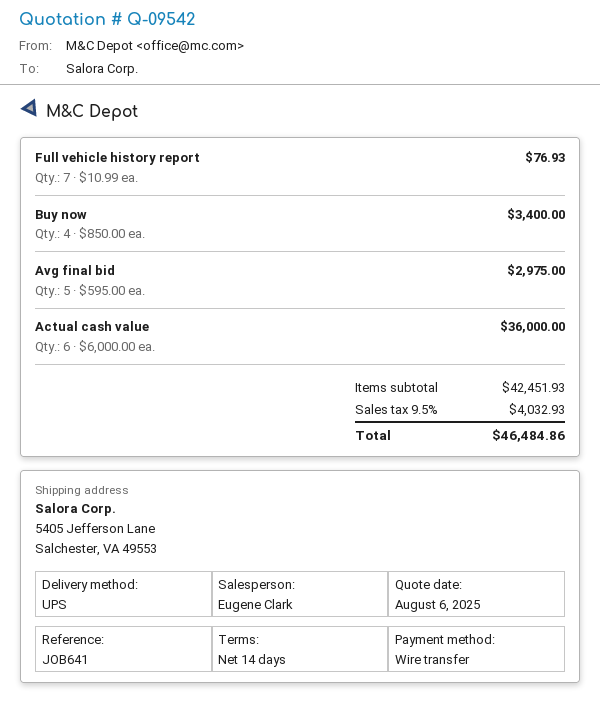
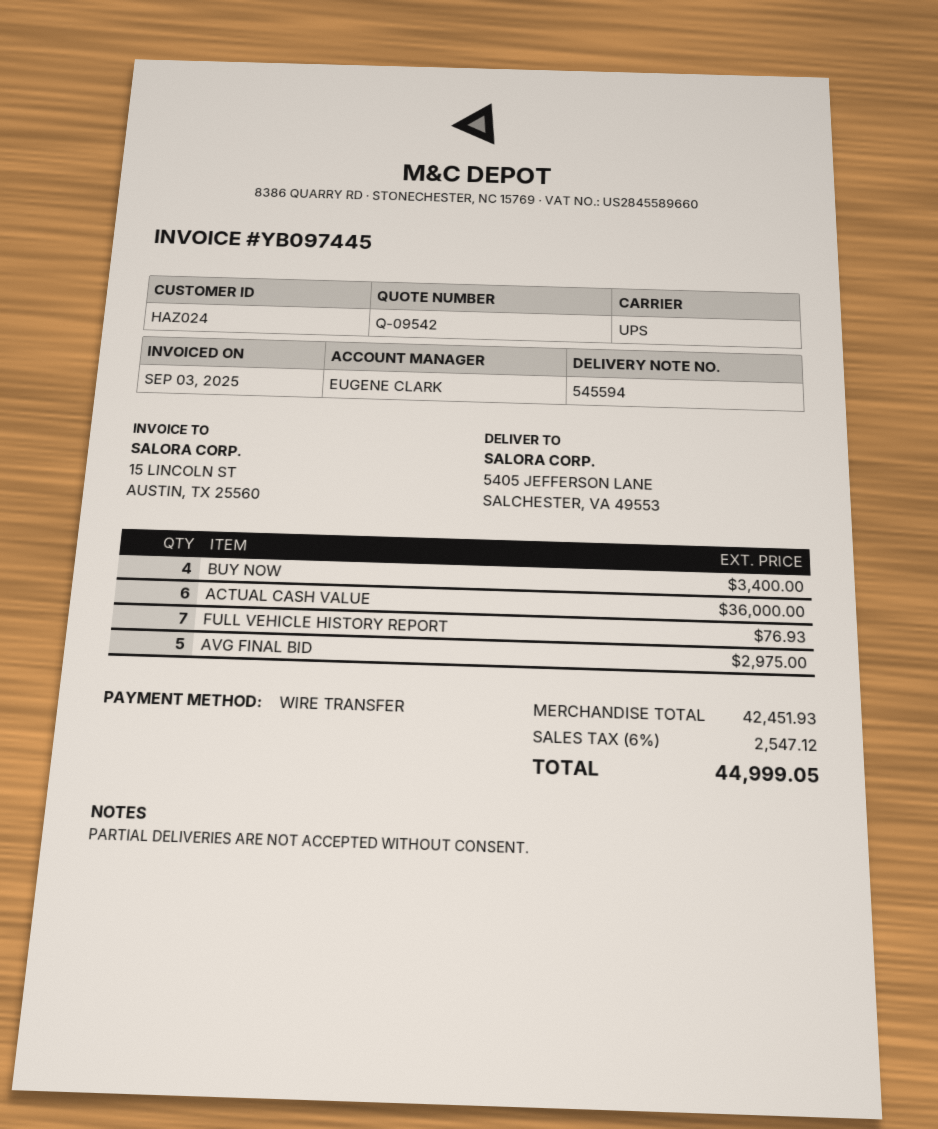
tax: 9.5% = 4032.93 -> 6% = 2547.12
total: 46484.86 -> 44999.05

